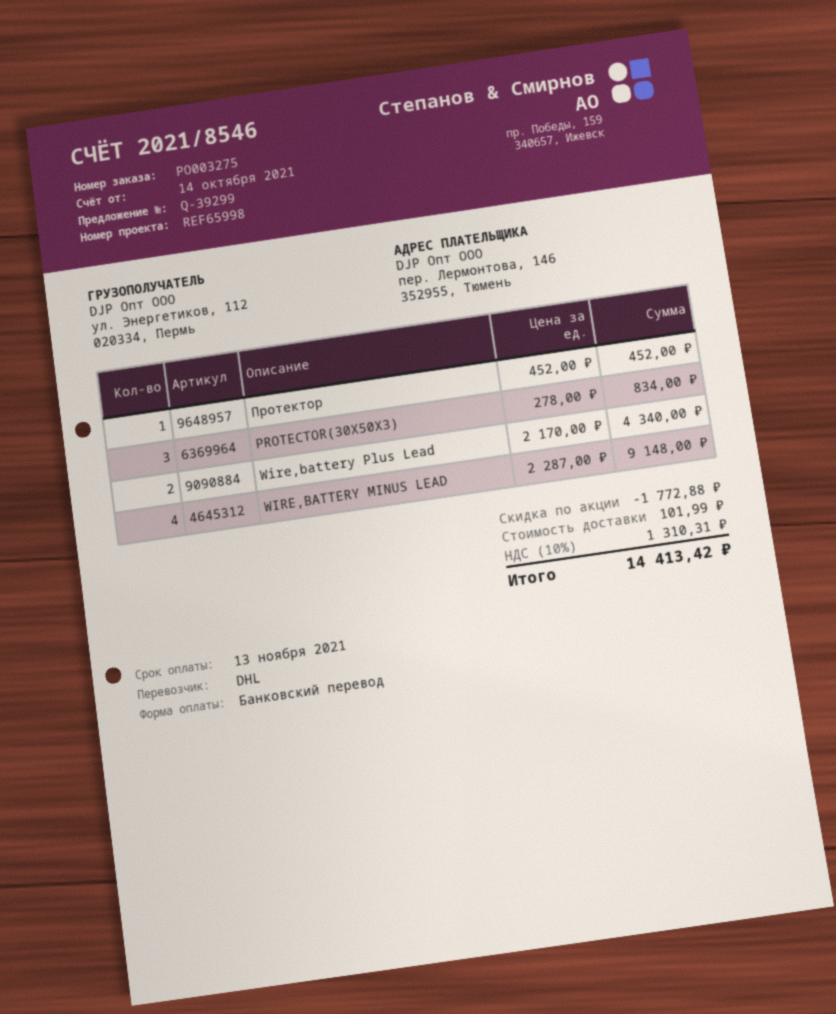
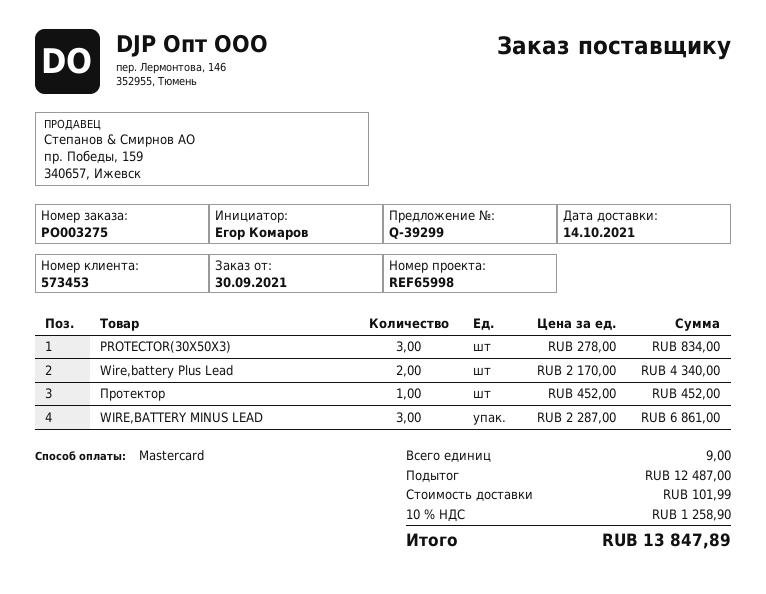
payment method: bank transfer -> Mastercard
WIRE,BATTERY MINUS LEAD: 4 x 2287.00 = 9148.00 -> 3 x 2287.00 = 6861.00
discount: 1772.88 -> none
tax: 10% = 1310.31 -> 10% = 1258.90
total: 14413.42 -> 13847.89

